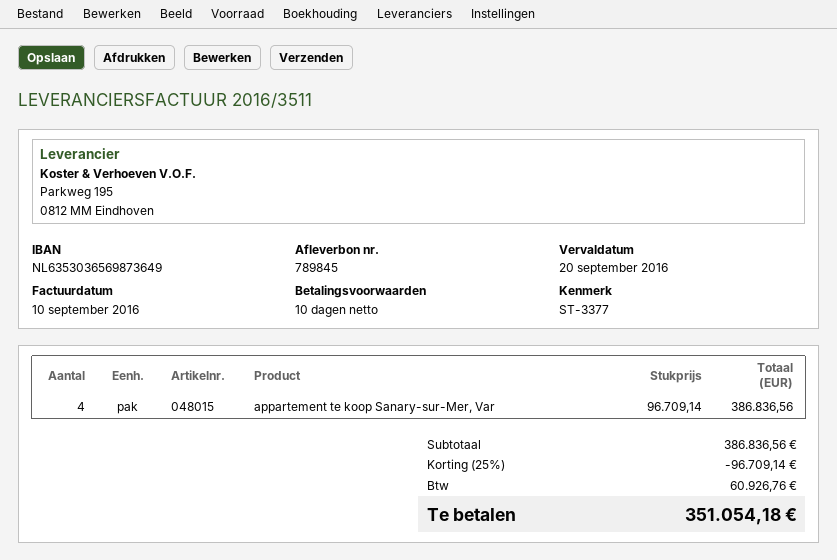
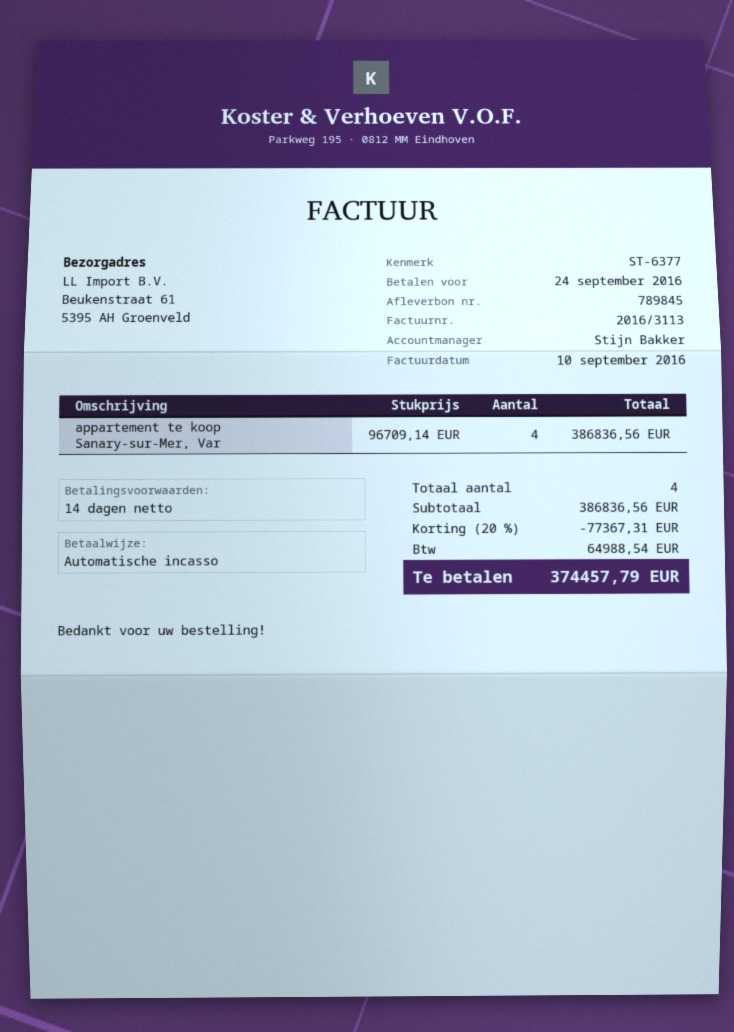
invoice number: 2016/3511 -> 2016/3113
payment terms: 10 days -> 14 days
due date: 2016-09-20 -> 2016-09-24
reference: ST-3377 -> ST-6377
discount: 25% = 96709.14 -> 20% = 77367.31
tax: 60926.76 -> 64988.54
total: 351054.18 -> 374457.79

